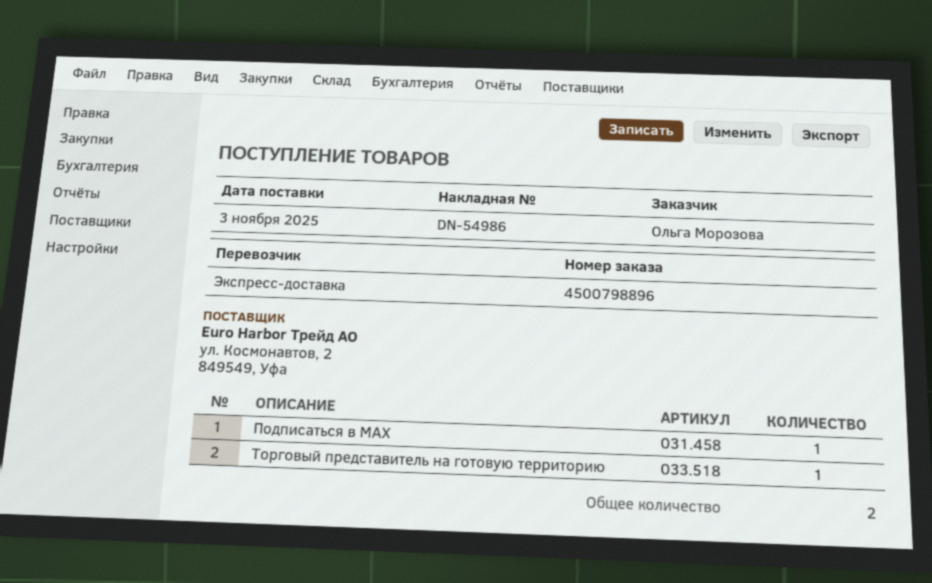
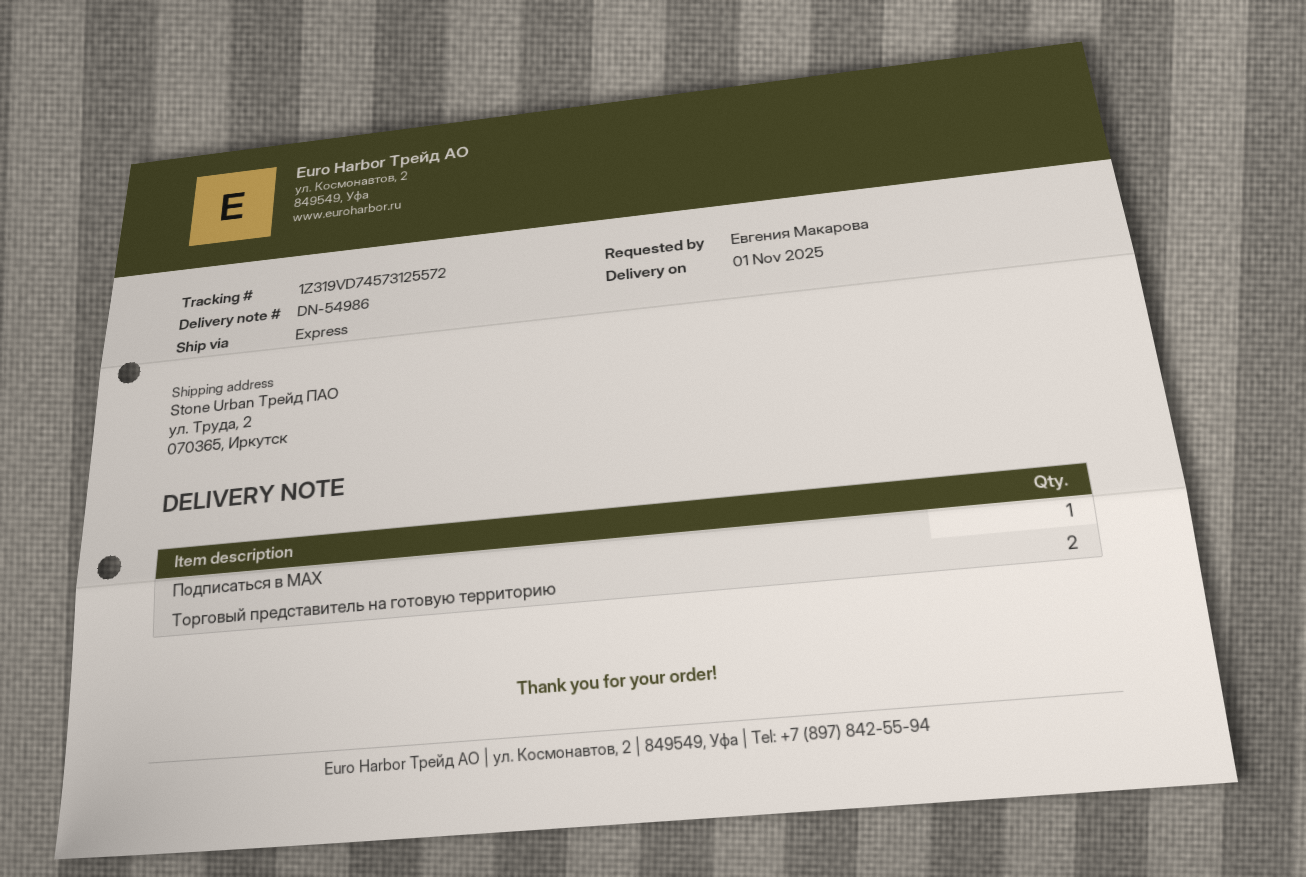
delivery date: 2025-11-03 -> 2025-11-01
ordered by: Ольга Морозова -> Евгения Макарова
Торговый представитель на готовую территорию: 1 -> 2

